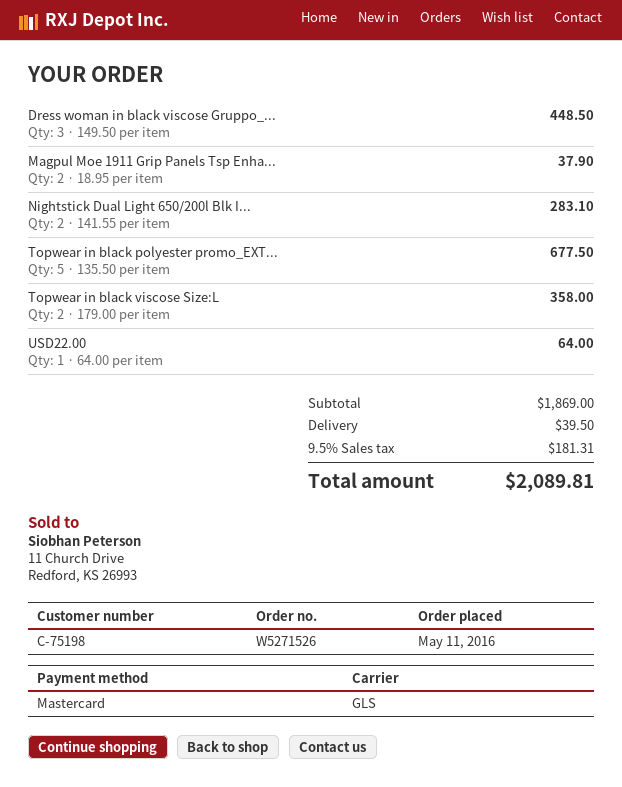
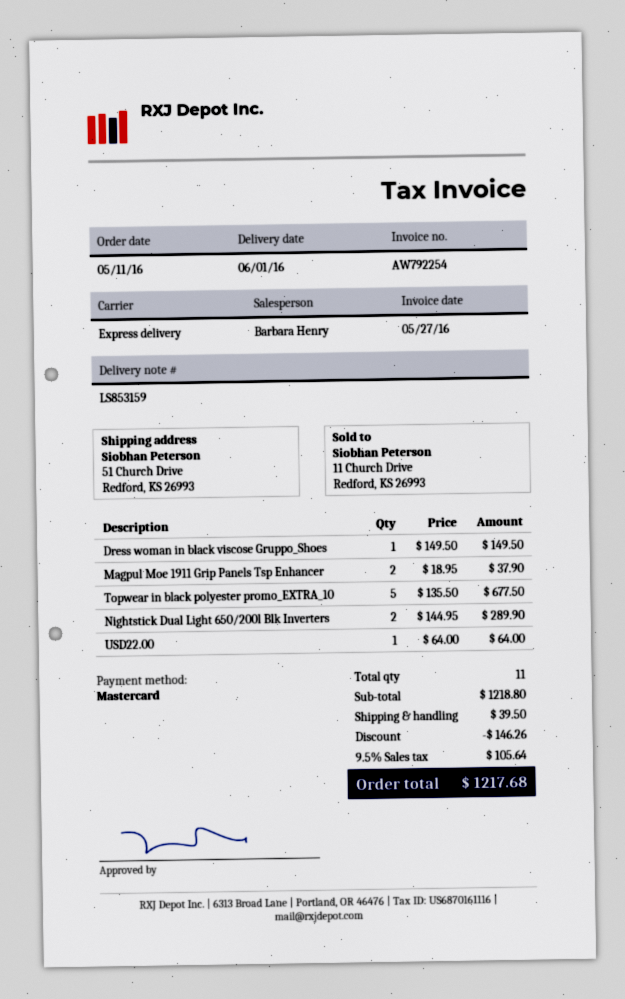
shipping method: GLS -> express
Dress woman in black viscose Gruppo_...: 3 x 149.50 = 448.50 -> 1 x 149.50 = 149.50
Nightstick Dual Light 650/200l Blk I...: 2 x 141.55 = 283.10 -> 2 x 144.95 = 289.90
Topwear in black viscose Size:L: 2 x 179.00 = 358.00 -> none
subtotal: 1869.00 -> 1218.80
discount: none -> 146.26
tax: 9.5% = 181.31 -> 9.5% = 105.64
total: 2089.81 -> 1217.68

